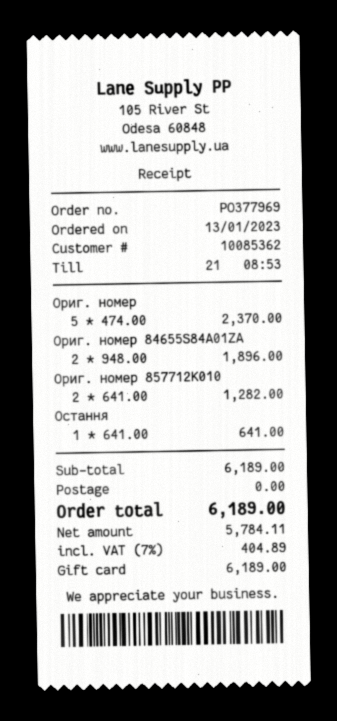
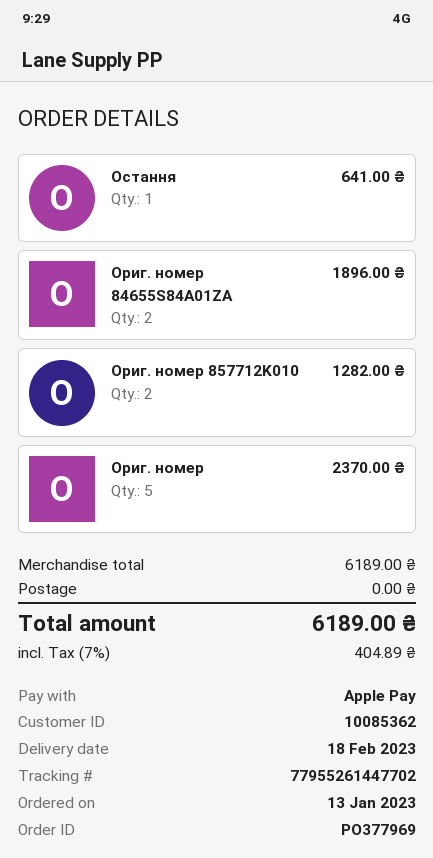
payment method: gift card -> Apple Pay

